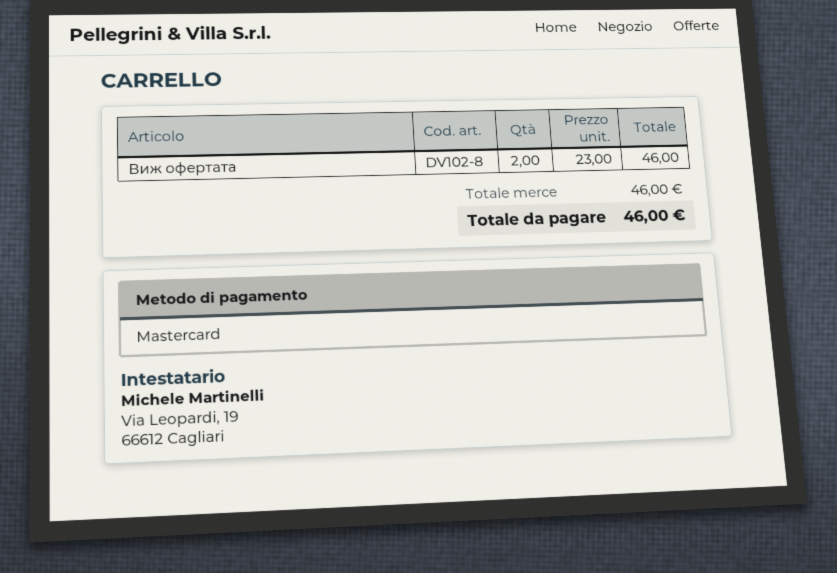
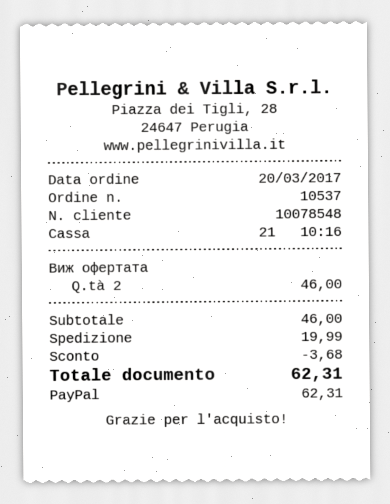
payment method: Mastercard -> PayPal
discount: none -> 3.68
shipping: none -> 19.99
total: 46.00 -> 62.31

